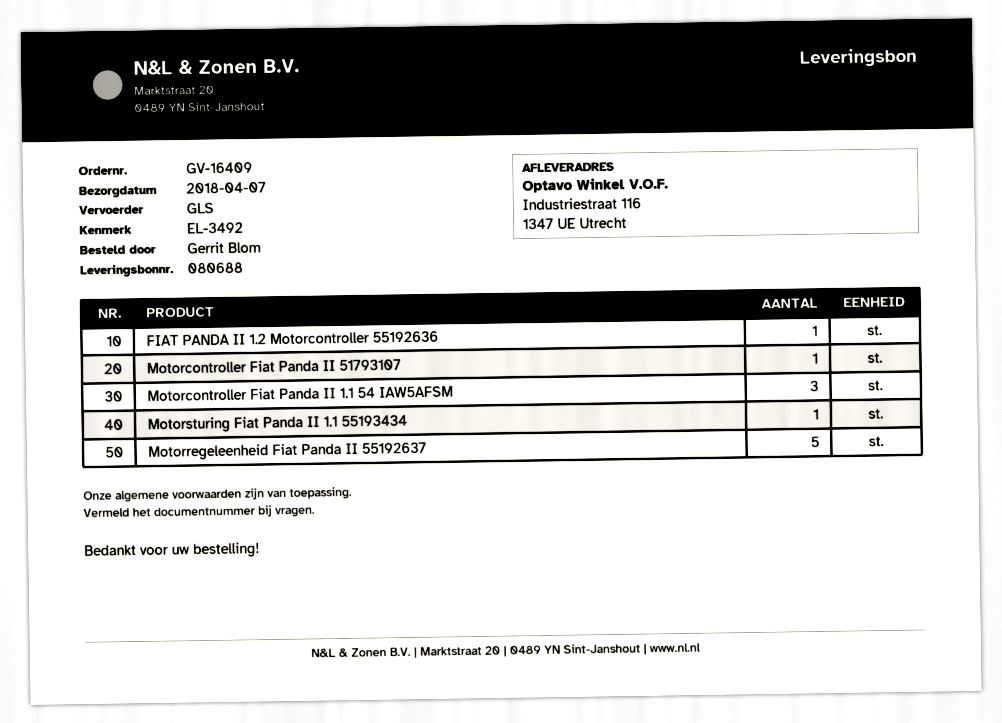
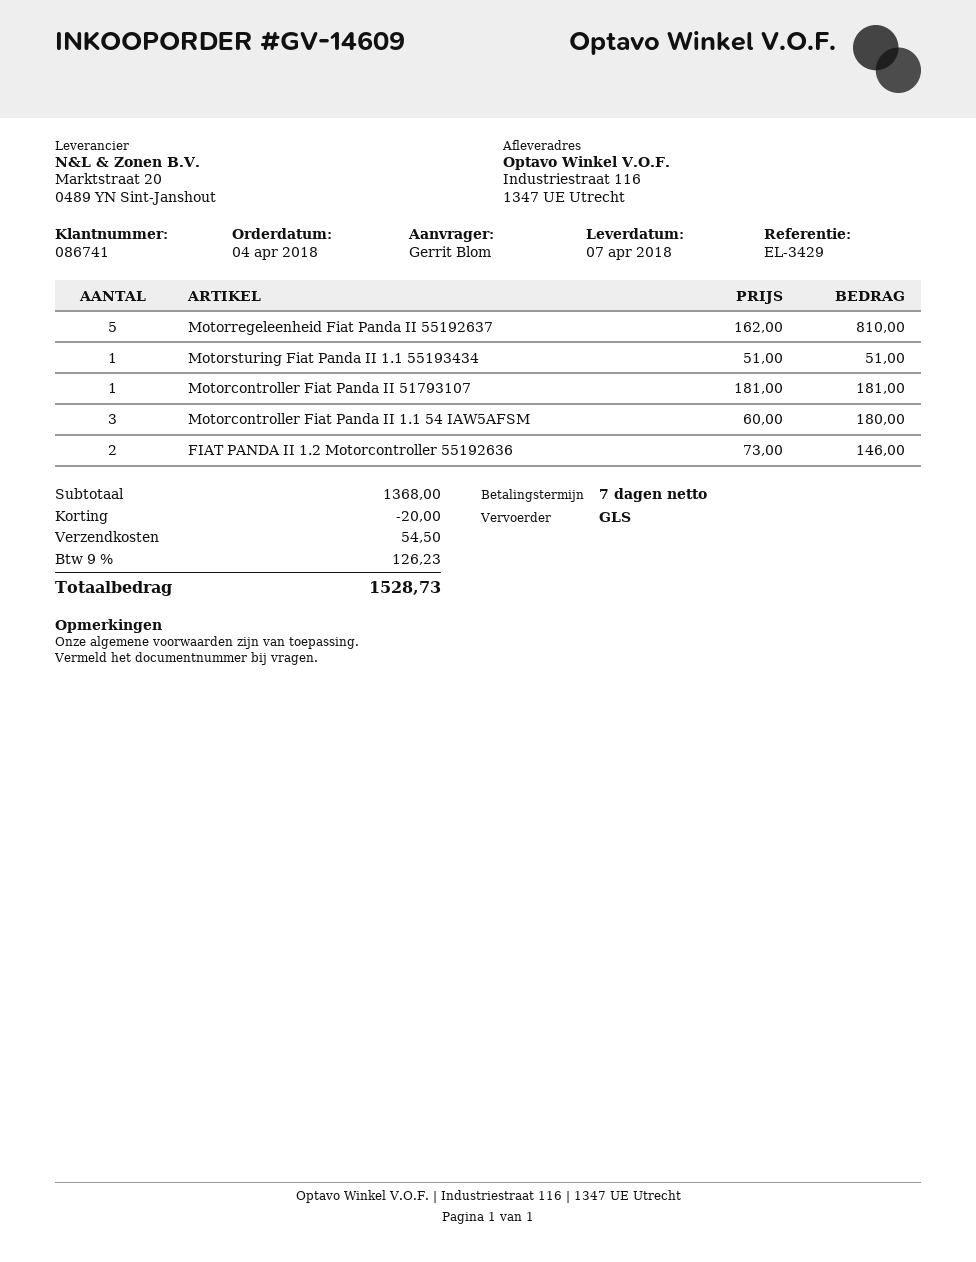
order number: GV-16409 -> GV-14609
reference: EL-3492 -> EL-3429
FIAT PANDA II 1.2 Motorcontroller 55192636: 1 -> 2

